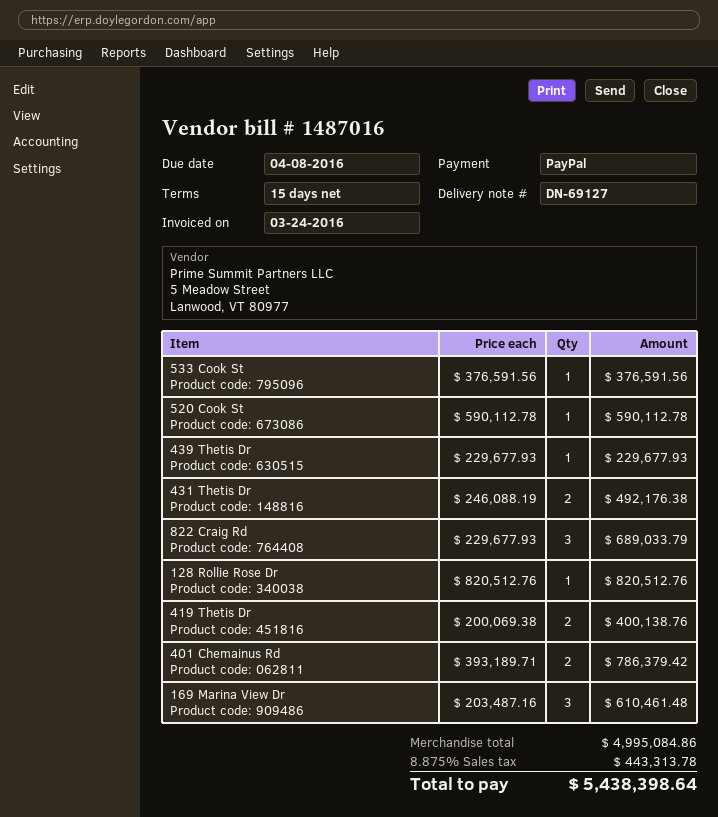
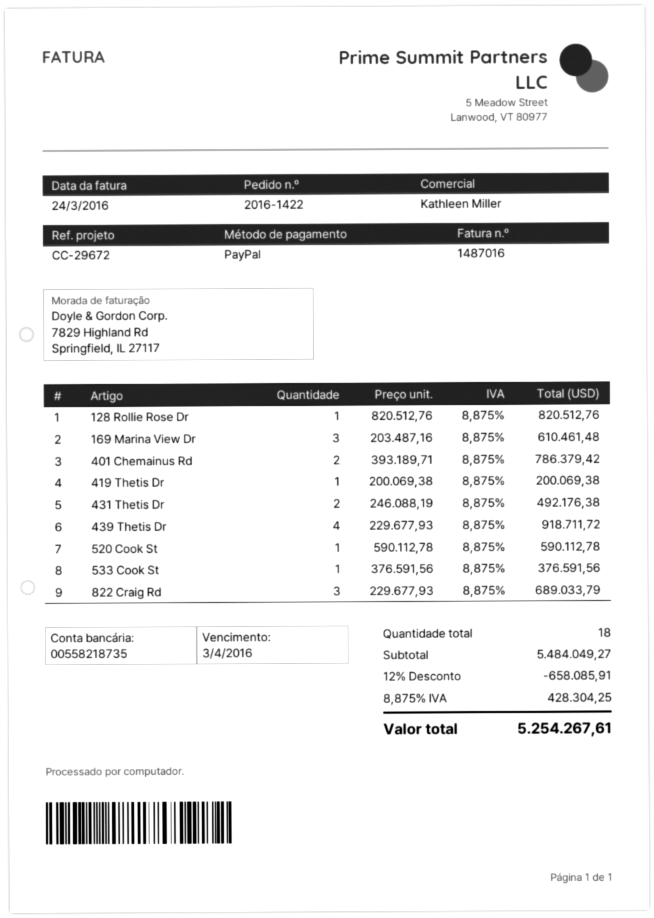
due date: 2016-04-08 -> 2016-04-03
439 Thetis Dr: 1 x 229677.93 = 229677.93 -> 4 x 229677.93 = 918711.72
419 Thetis Dr: 2 x 200069.38 = 400138.76 -> 1 x 200069.38 = 200069.38
subtotal: 4995084.86 -> 5484049.27
discount: none -> 12% = 658085.91
tax: 8.875% = 443313.78 -> 8.875% = 428304.25
total: 5438398.64 -> 5254267.61

